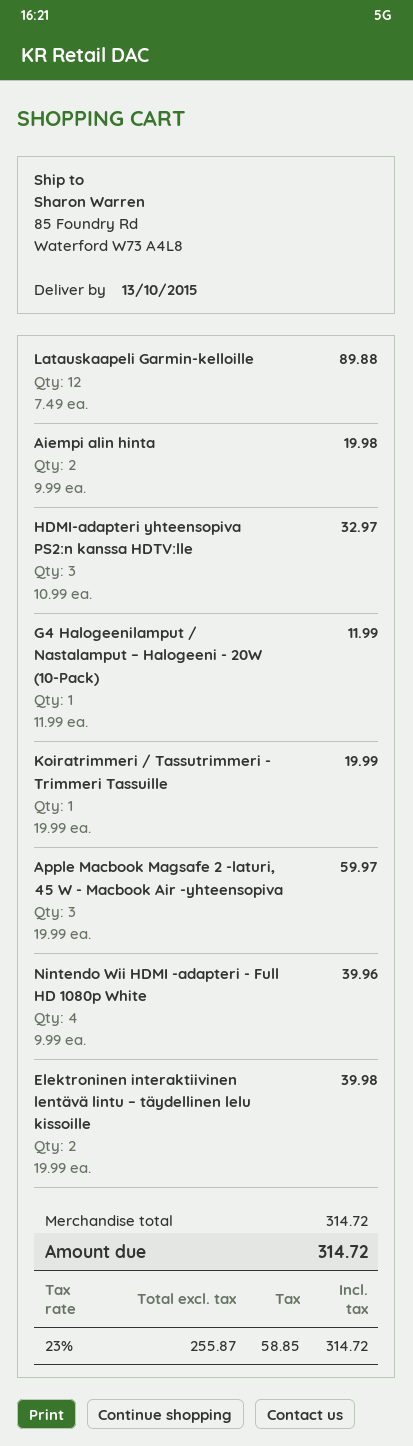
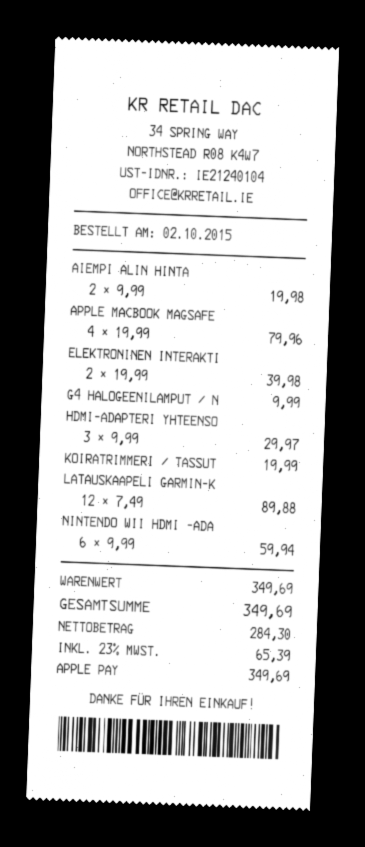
HDMI-adapteri yhteensopiva PS2:n kanssa HDTV:lle: 3 x 10.99 = 32.97 -> 3 x 9.99 = 29.97
G4 Halogeenilamput / Nastalamput – Halogeeni - 20W (10-Pack): 1 x 11.99 = 11.99 -> 1 x 9.99 = 9.99
Apple Macbook Magsafe 2 -laturi, 45 W - Macbook Air -yhteensopiva: 3 x 19.99 = 59.97 -> 4 x 19.99 = 79.96
Nintendo Wii HDMI -adapteri - Full HD 1080p White: 4 x 9.99 = 39.96 -> 6 x 9.99 = 59.94
subtotal: 314.72 -> 349.69
net: 255.87 -> 284.30
tax: 23% = 58.85 -> 23% = 65.39
total: 314.72 -> 349.69

